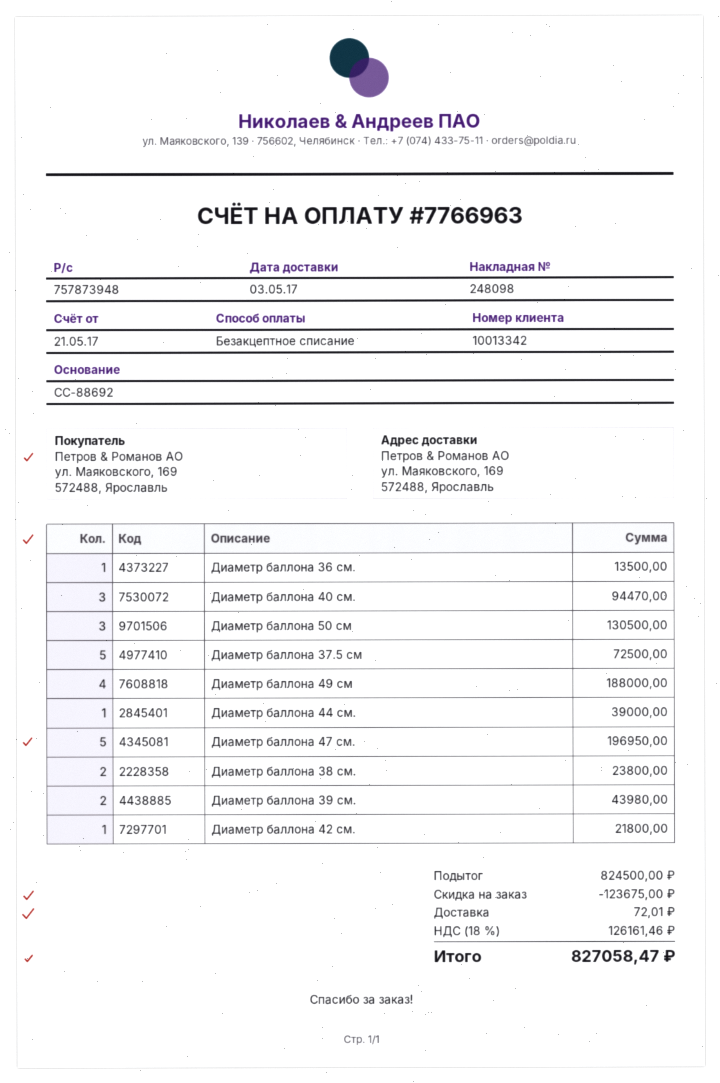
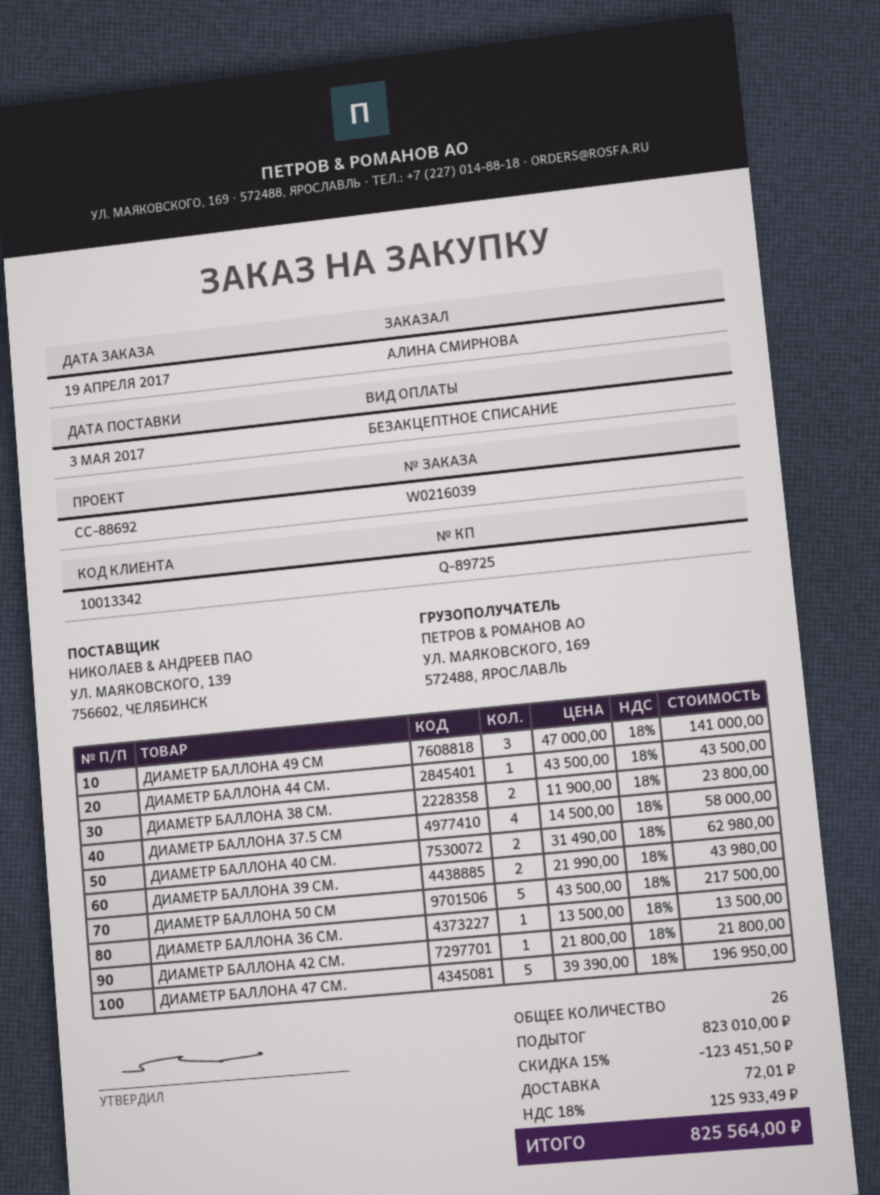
Диаметр баллона 40 см.: 3 for 94470.00 -> 2 for 62980.00
Диаметр баллона 50 см: 3 for 130500.00 -> 5 for 217500.00
Диаметр баллона 37.5 см: 5 for 72500.00 -> 4 for 58000.00
Диаметр баллона 49 см: 4 for 188000.00 -> 3 for 141000.00
Диаметр баллона 44 см.: 1 for 39000.00 -> 1 for 43500.00
subtotal: 824500.00 -> 823010.00
discount: 123675.00 -> 123451.50
tax: 18% = 126161.46 -> 18% = 125933.49
total: 827058.47 -> 825564.00

